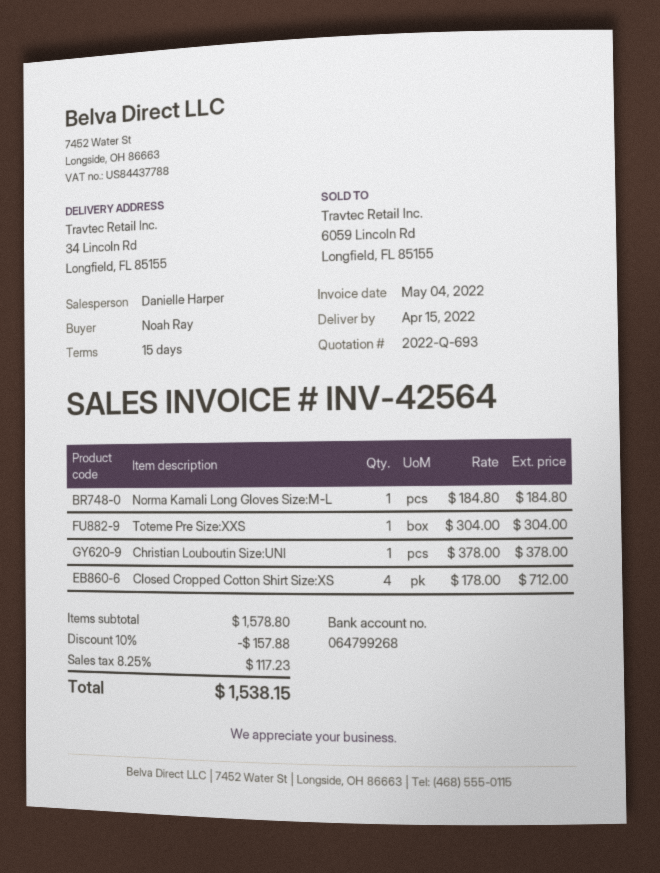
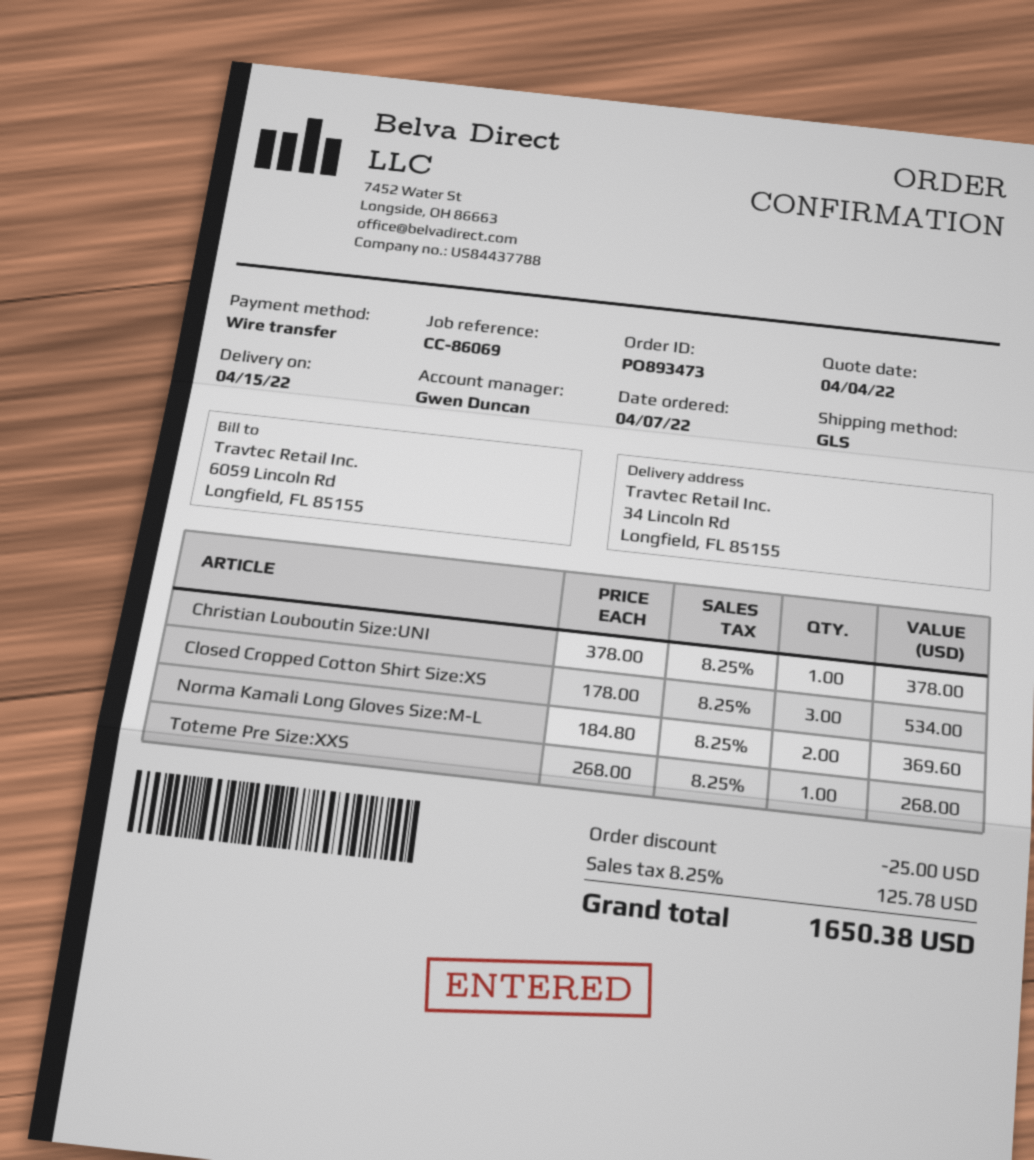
sales rep: Danielle Harper -> Gwen Duncan
Norma Kamali Long Gloves Size:M-L: 1 x 184.80 = 184.80 -> 2 x 184.80 = 369.60
Toteme Pre Size:XXS: 1 x 304.00 = 304.00 -> 1 x 268.00 = 268.00
Closed Cropped Cotton Shirt Size:XS: 4 x 178.00 = 712.00 -> 3 x 178.00 = 534.00
discount: 157.88 -> 25.00
tax: 8.25% = 117.23 -> 8.25% = 125.78
total: 1538.15 -> 1650.38

